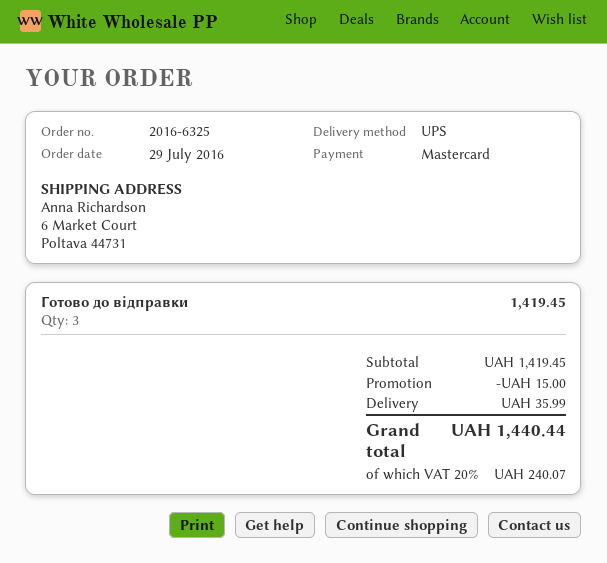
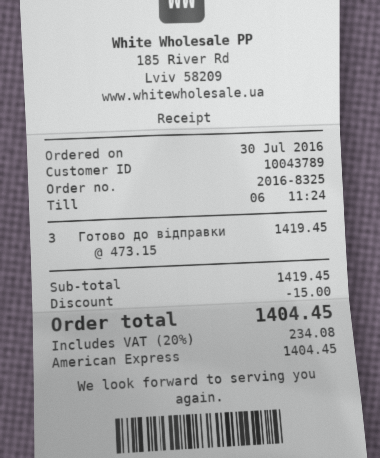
order number: 2016-6325 -> 2016-8325
order date: 2016-07-29 -> 2016-07-30
payment method: Mastercard -> American Express
shipping: 35.99 -> none
tax: 20% = 240.07 -> 20% = 234.08
total: 1440.44 -> 1404.45

